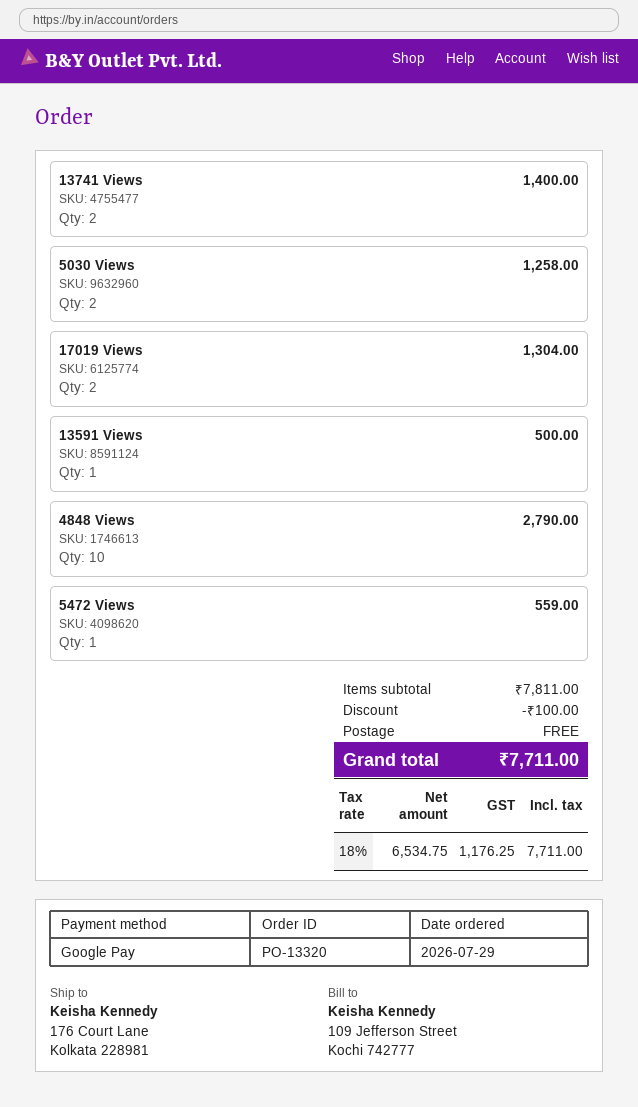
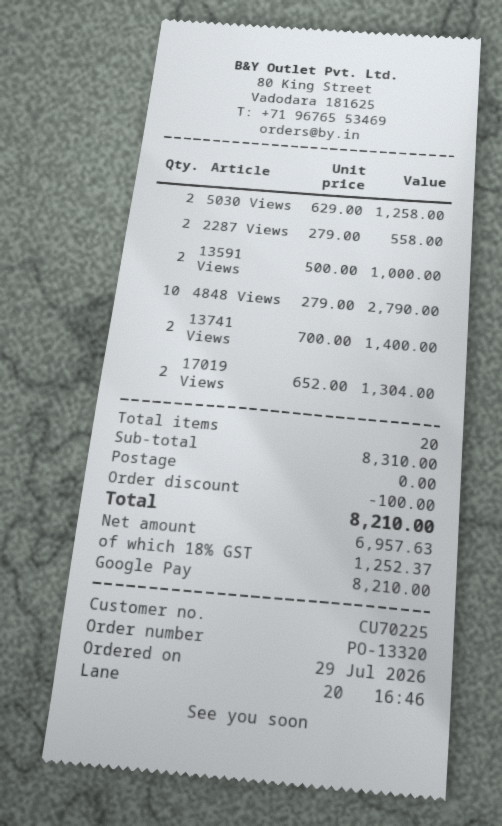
13591 Views: 1 for 500.00 -> 2 for 1000.00
5472 Views: 1 for 559.00 -> none
2287 Views: none -> 2 for 558.00
subtotal: 7811.00 -> 8310.00
net: 6534.75 -> 6957.63
tax: 18% = 1176.25 -> 18% = 1252.37
total: 7711.00 -> 8210.00

